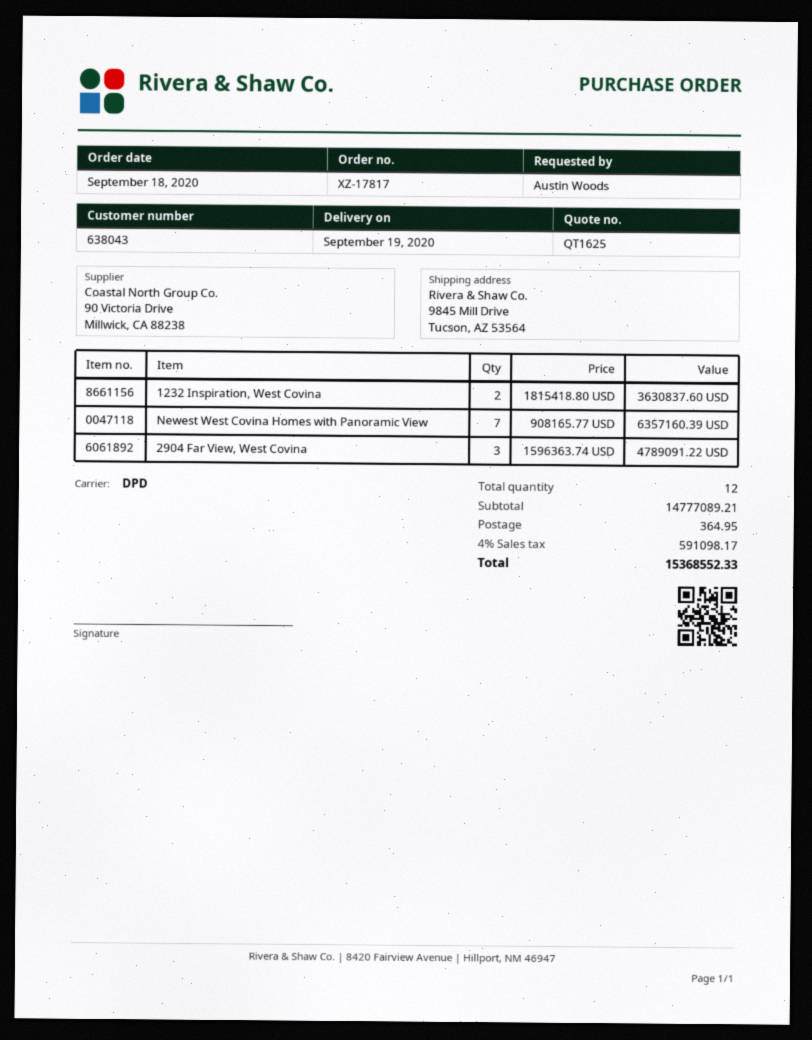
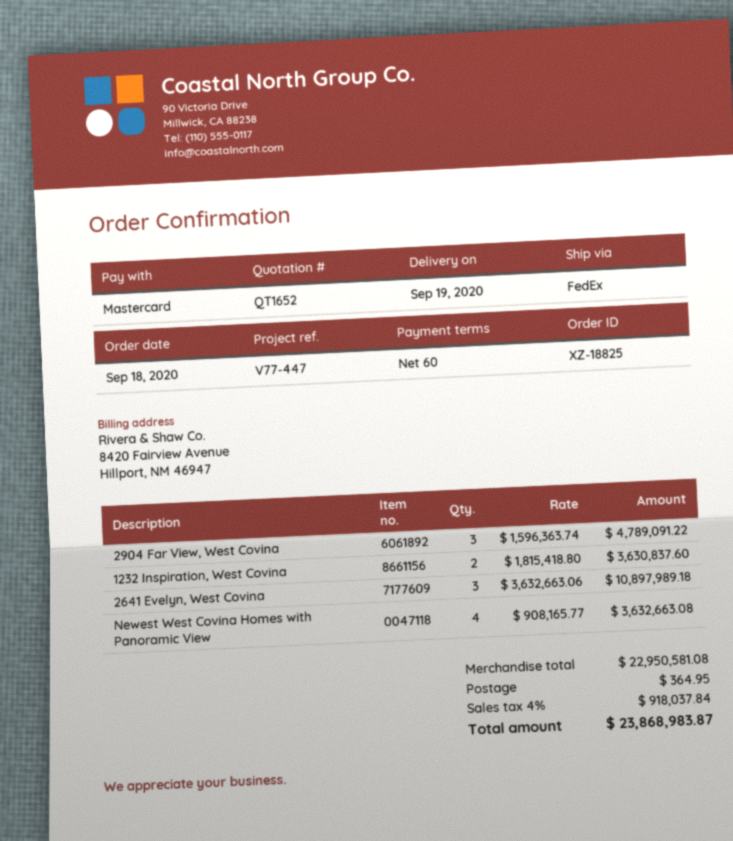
quote number: QT1625 -> QT1652
order number: XZ-17817 -> XZ-18825
shipping method: DPD -> FedEx
Newest West Covina Homes with Panoramic View: 7 x 908165.77 = 6357160.39 -> 4 x 908165.77 = 3632663.08
2641 Evelyn, West Covina: none -> 3 x 3632663.06 = 10897989.18
subtotal: 14777089.21 -> 22950581.08
tax: 4% = 591098.17 -> 4% = 918037.84
total: 15368552.33 -> 23868983.87

